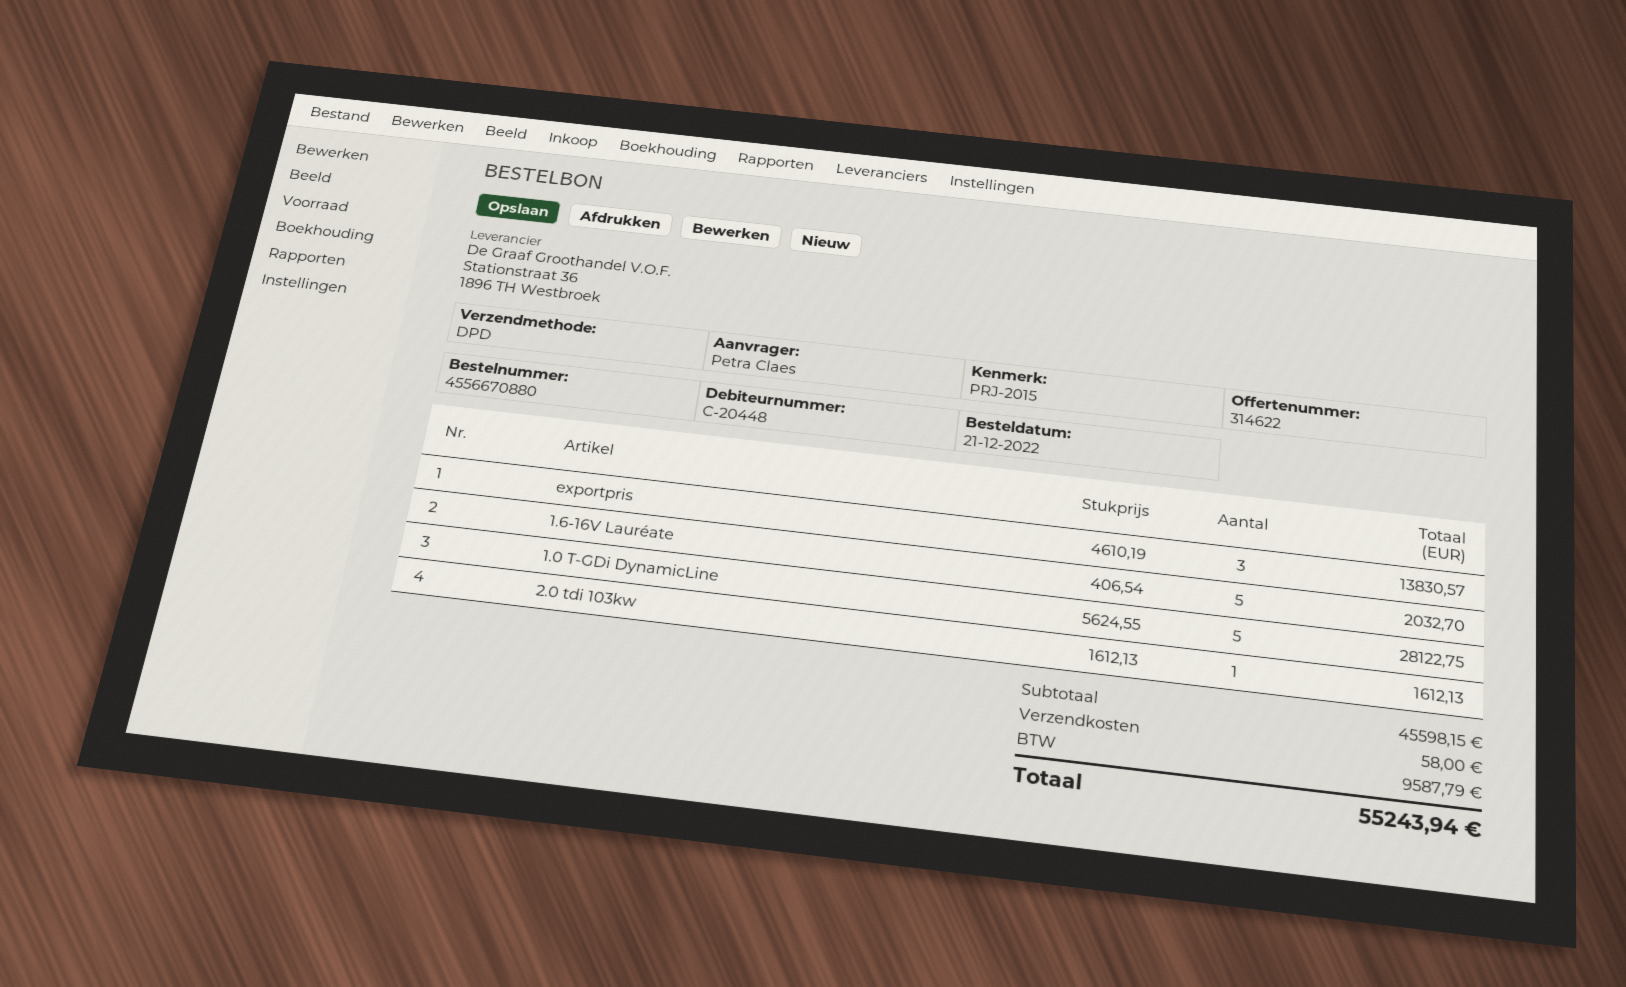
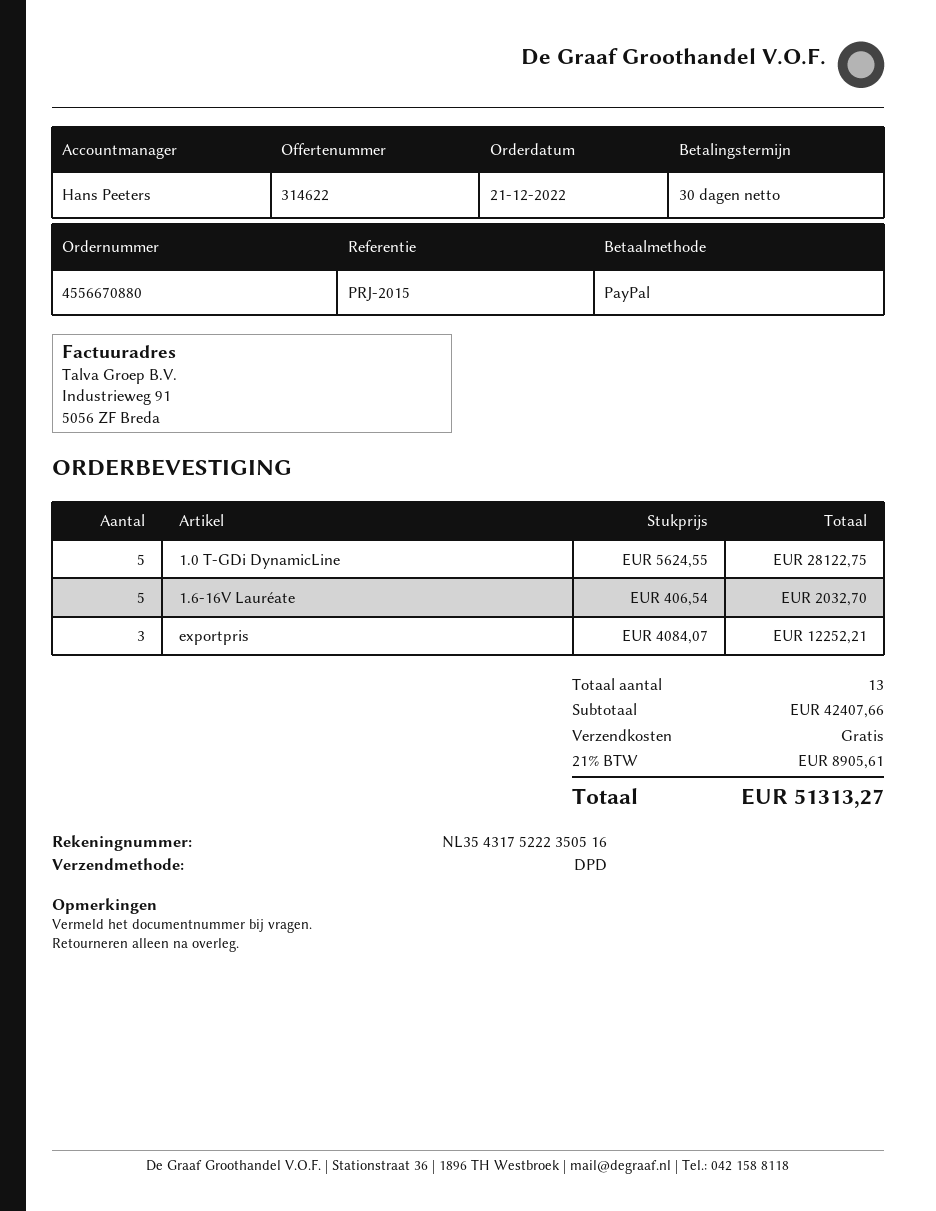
exportpris: 3 x 4610.19 = 13830.57 -> 3 x 4084.07 = 12252.21
2.0 tdi 103kw: 1 x 1612.13 = 1612.13 -> none
subtotal: 45598.15 -> 42407.66
shipping: 58.00 -> 0.00
tax: 9587.79 -> 8905.61
total: 55243.94 -> 51313.27

